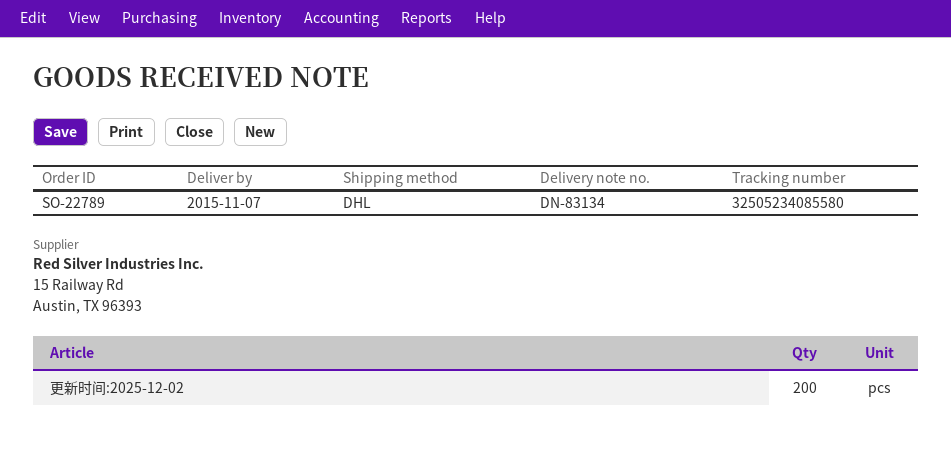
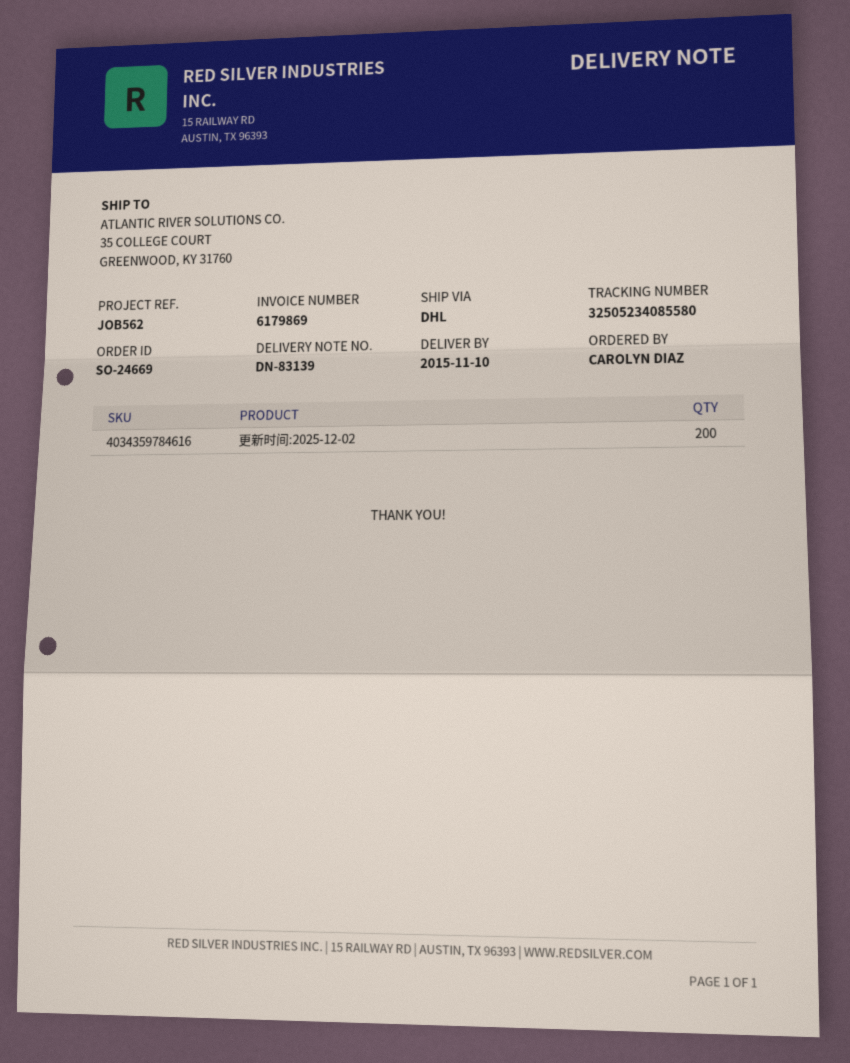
order number: SO-22789 -> SO-24669
delivery note number: DN-83134 -> DN-83139
delivery date: 2015-11-07 -> 2015-11-10

